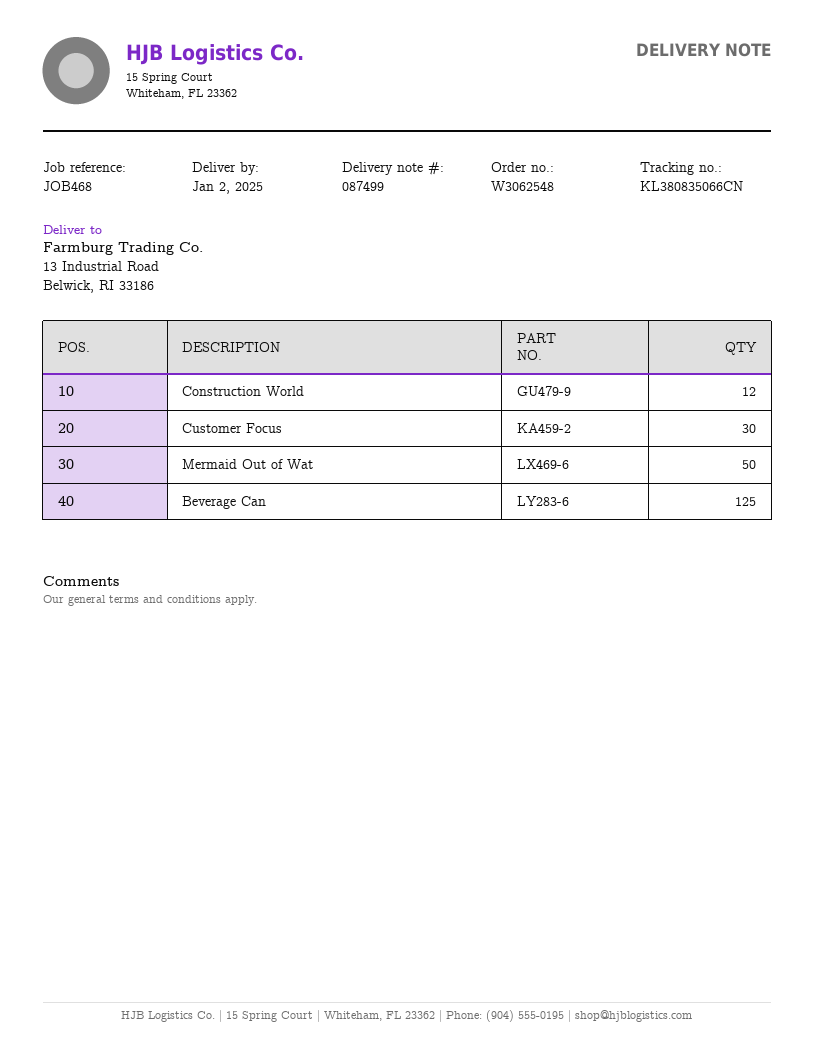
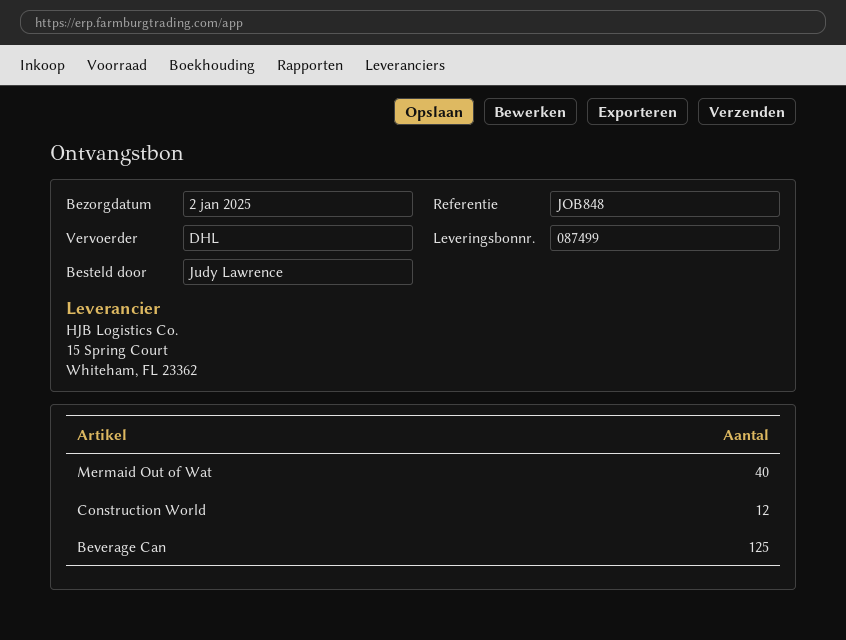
reference: JOB468 -> JOB848
Customer Focus: 30 -> none
Mermaid Out of Wat: 50 -> 40

